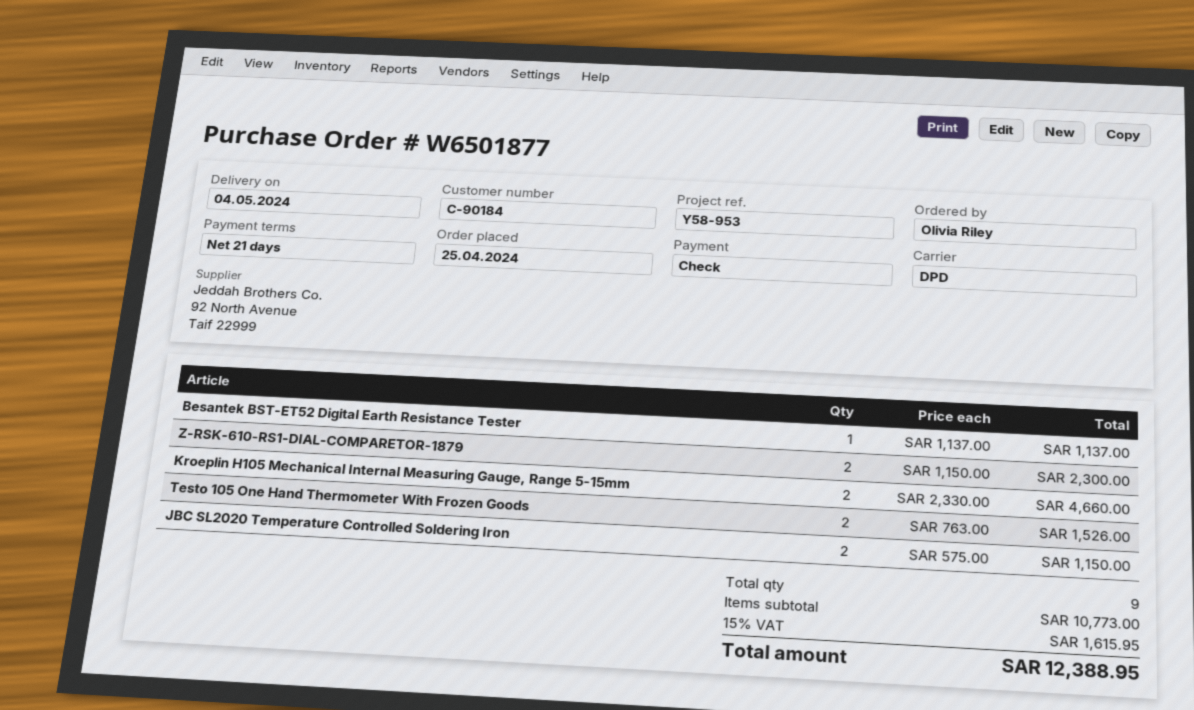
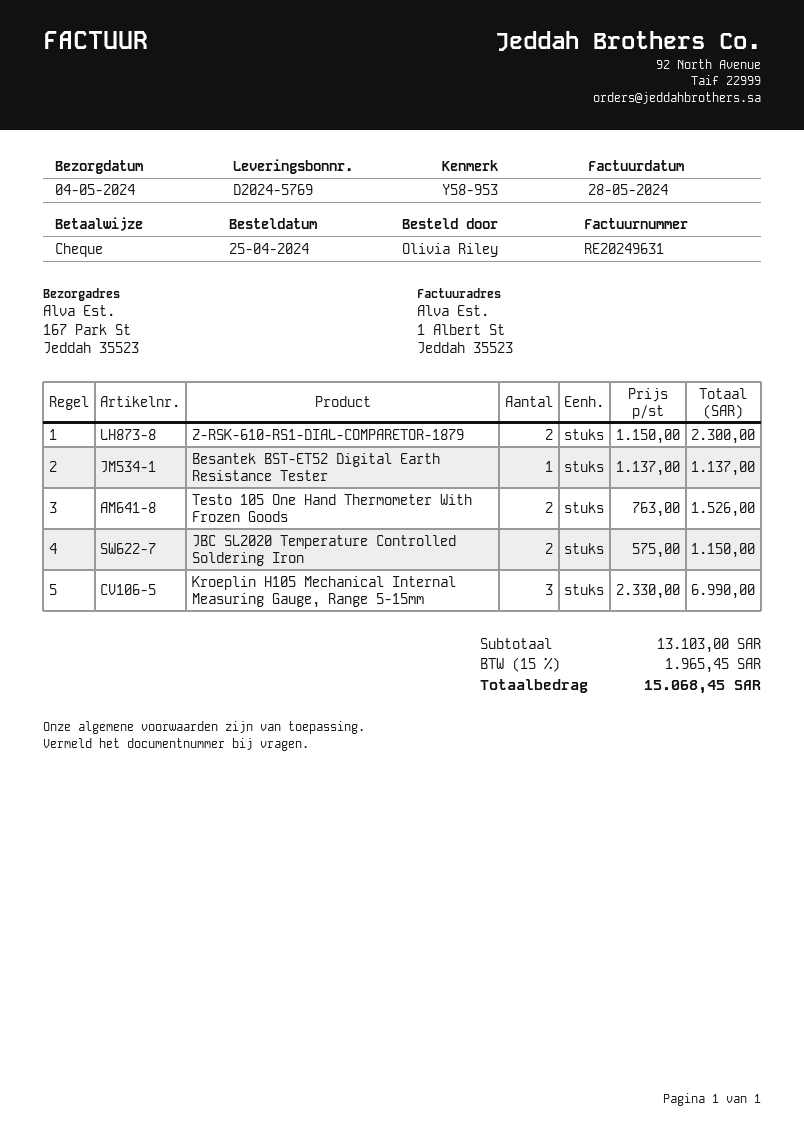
Kroeplin H105 Mechanical Internal Measuring Gauge, Range 5-15mm: 2 x 2330.00 = 4660.00 -> 3 x 2330.00 = 6990.00
subtotal: 10773.00 -> 13103.00
tax: 15% = 1615.95 -> 15% = 1965.45
total: 12388.95 -> 15068.45

